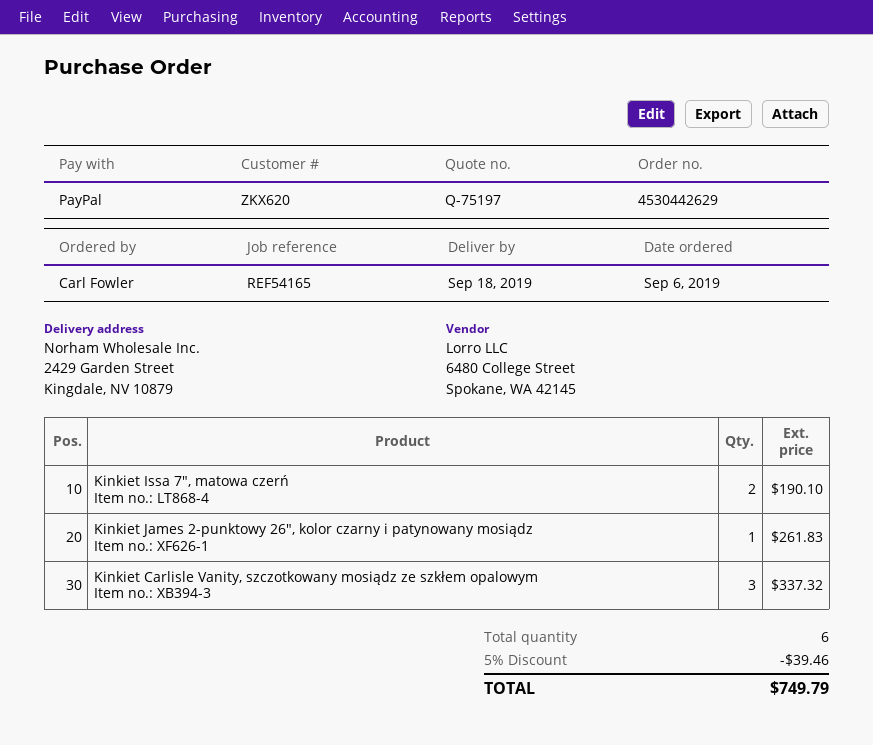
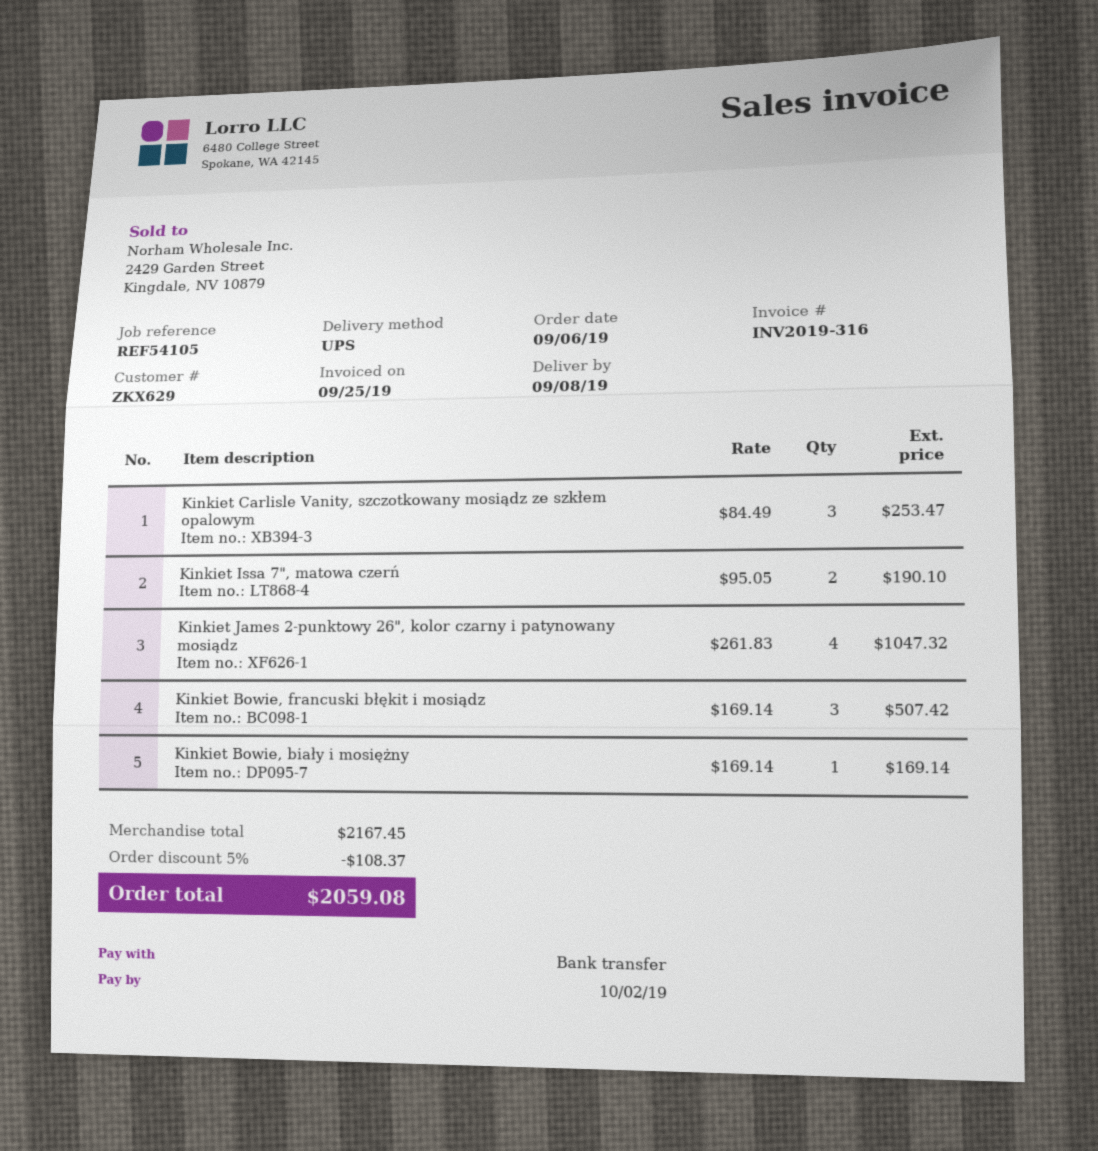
delivery date: 2019-09-18 -> 2019-09-08
customer number: ZKX620 -> ZKX629
reference: REF54165 -> REF54105
payment method: PayPal -> bank transfer
Kinkiet James 2-punktowy 26", kolor czarny i patynowany mosiądz: 1 for 261.83 -> 4 for 1047.32
Kinkiet Carlisle Vanity, szczotkowany mosiądz ze szkłem opalowym: 3 for 337.32 -> 3 for 253.47
Kinkiet Bowie, francuski błękit i mosiądz: none -> 3 for 507.42
Kinkiet Bowie, biały i mosiężny: none -> 1 for 169.14
discount: 5% = 39.46 -> 5% = 108.37
total: 749.79 -> 2059.08

